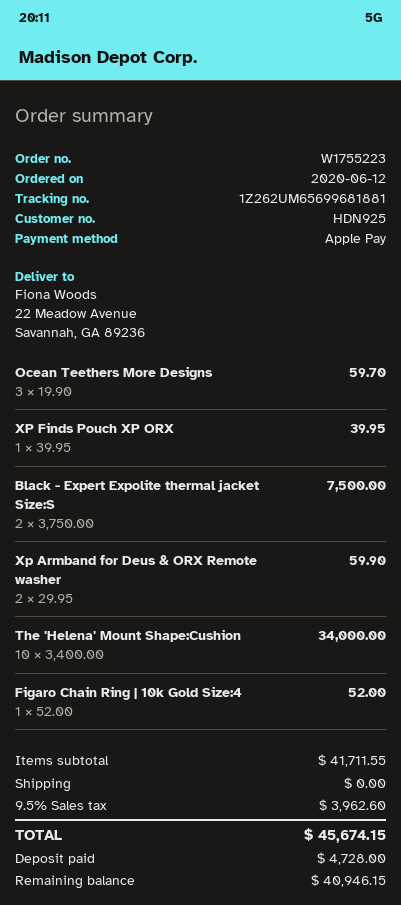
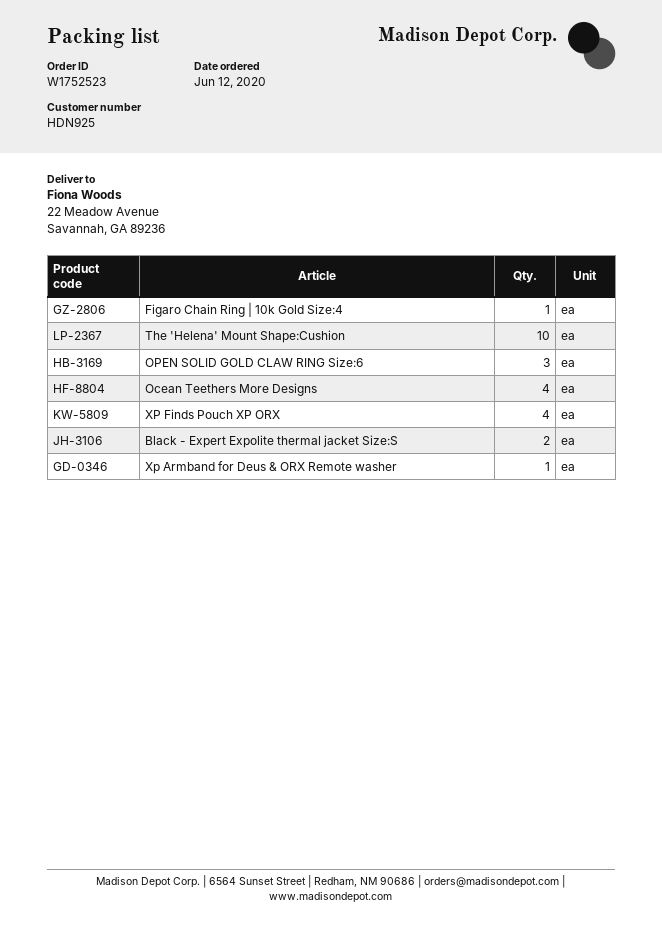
order number: W1755223 -> W1752523
Ocean Teethers More Designs: 3 -> 4
XP Finds Pouch XP ORX: 1 -> 4
Xp Armband for Deus & ORX Remote washer: 2 -> 1
OPEN SOLID GOLD CLAW RING Size:6: none -> 3

